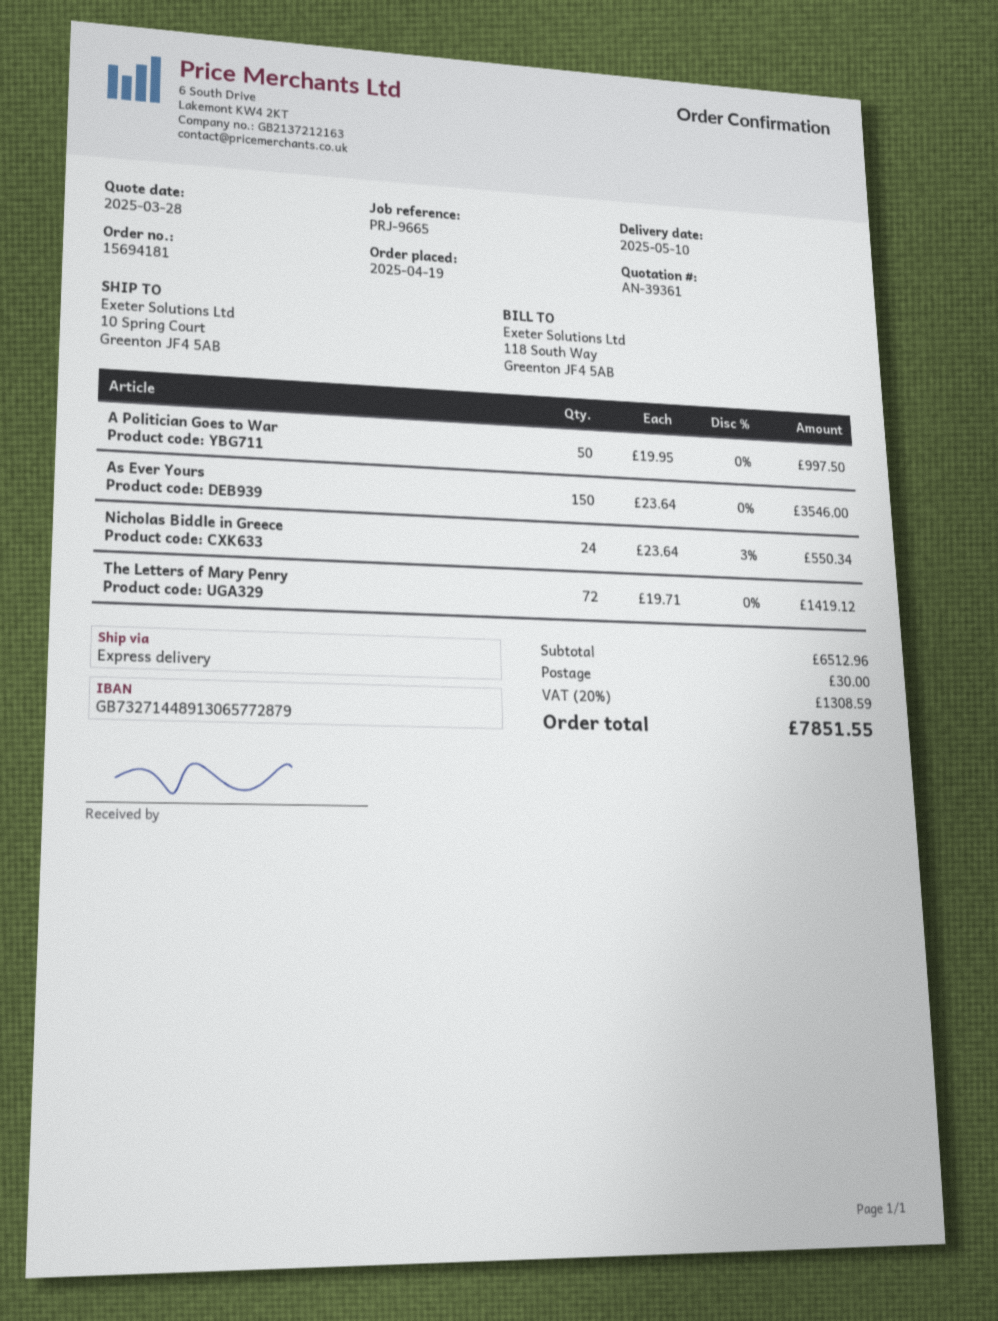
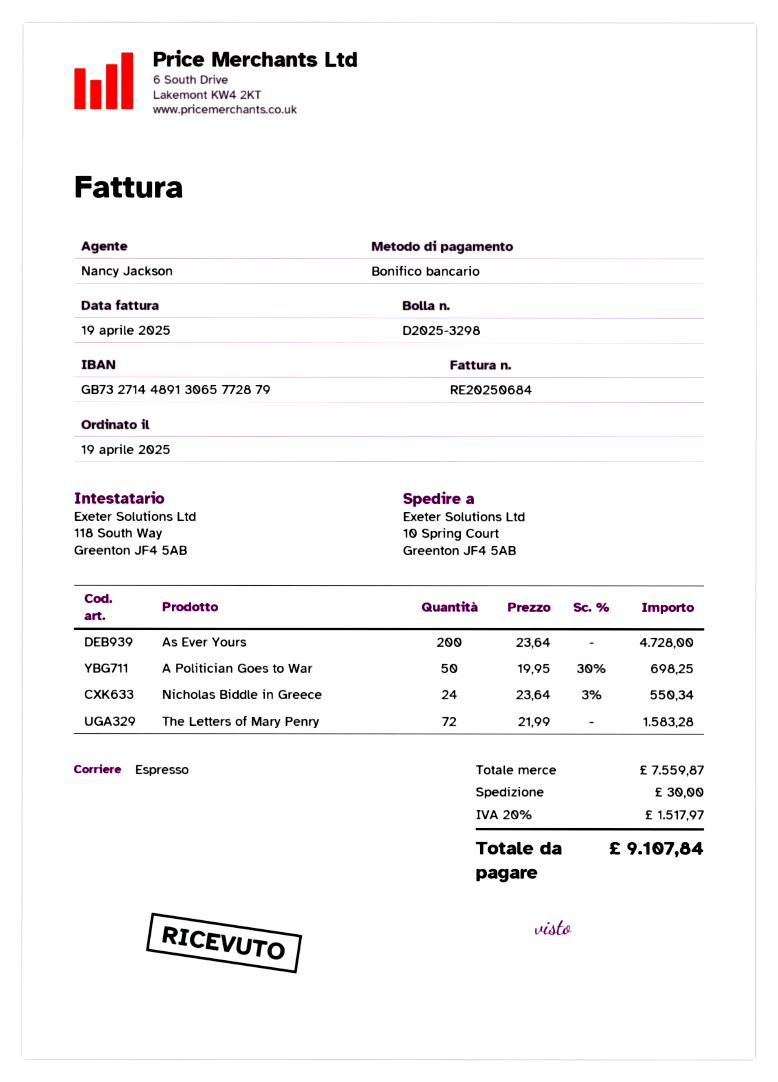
A Politician Goes to War: 50 x 19.95 = 997.50 -> 50 x 19.95 - 30% = 698.25
As Ever Yours: 150 x 23.64 = 3546.00 -> 200 x 23.64 = 4728.00
The Letters of Mary Penry: 72 x 19.71 = 1419.12 -> 72 x 21.99 = 1583.28
subtotal: 6512.96 -> 7559.87
tax: 20% = 1308.59 -> 20% = 1517.97
total: 7851.55 -> 9107.84

